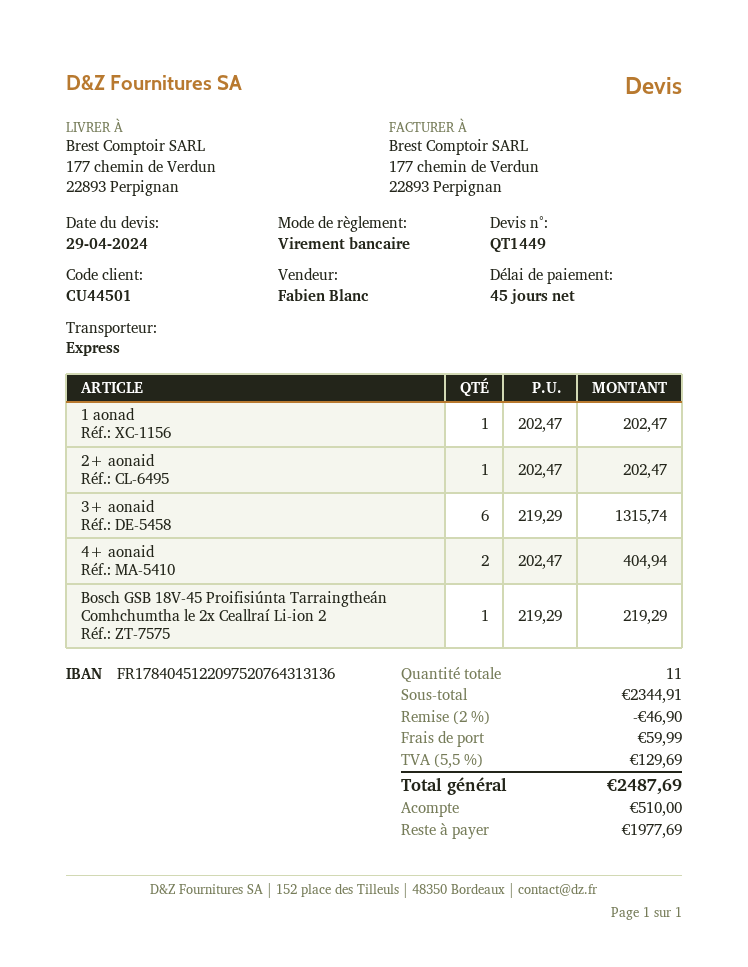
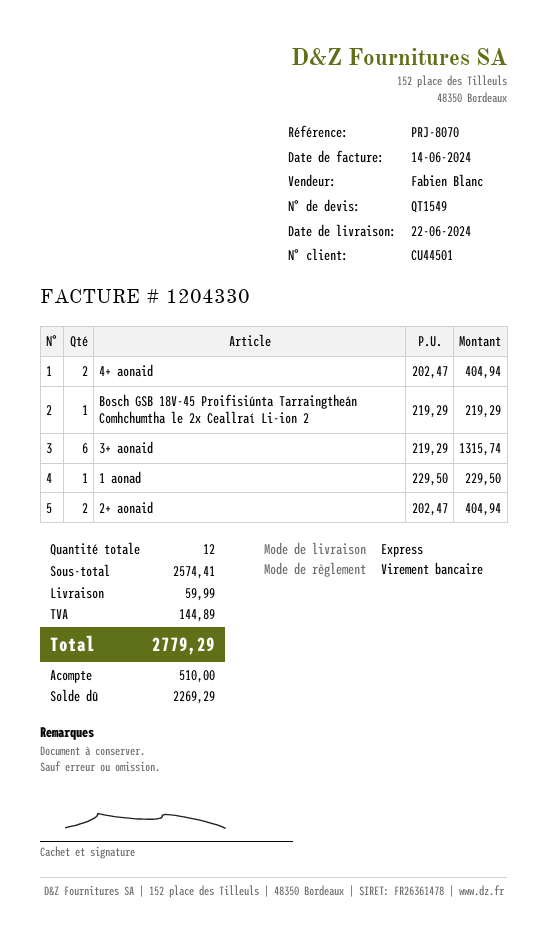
quote number: QT1449 -> QT1549
1 aonad: 1 x 202.47 = 202.47 -> 1 x 229.50 = 229.50
2+ aonaid: 1 x 202.47 = 202.47 -> 2 x 202.47 = 404.94
total quantity: 11 -> 12
subtotal: 2344.91 -> 2574.41
discount: 2% = 46.90 -> none
tax: 129.69 -> 144.89
total: 2487.69 -> 2779.29
balance: 1977.69 -> 2269.29

